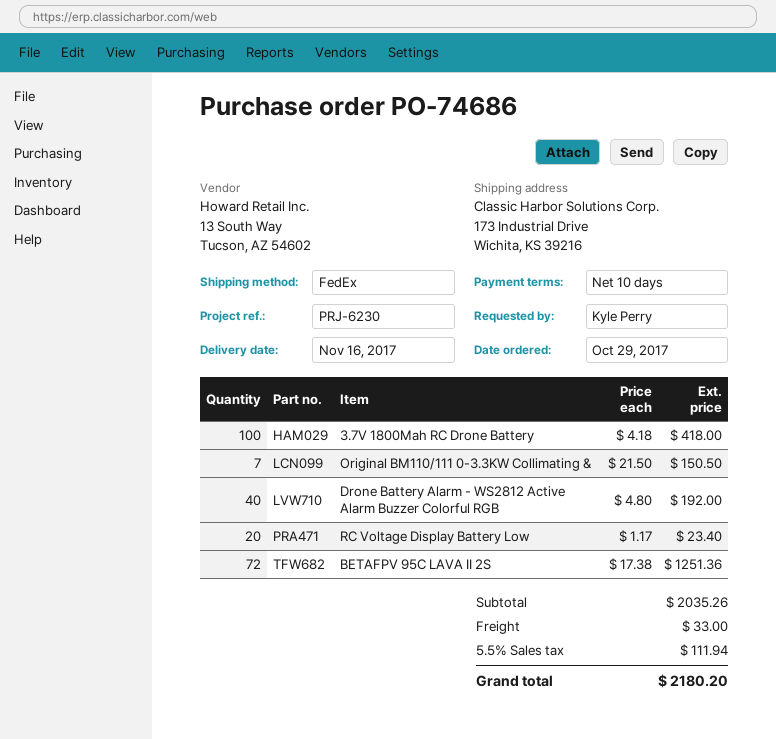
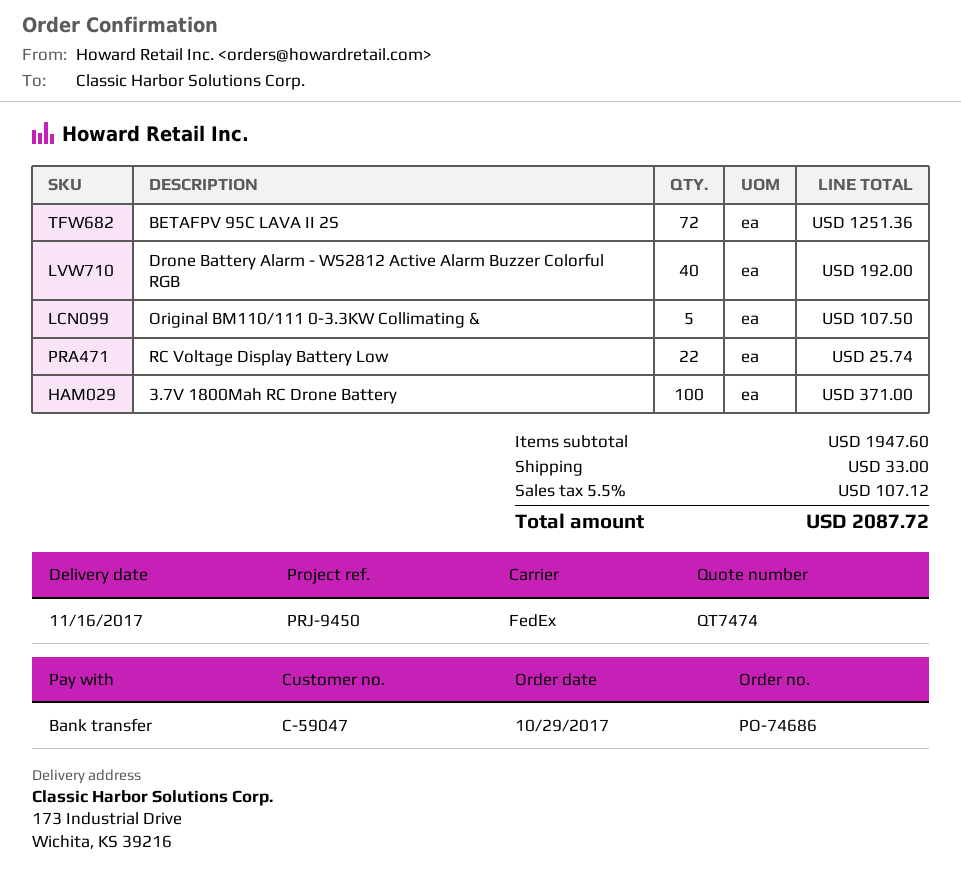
reference: PRJ-6230 -> PRJ-9450
3.7V 1800Mah RC Drone Battery: 100 for 418.00 -> 100 for 371.00
Original BM110/111 0-3.3KW Collimating &: 7 for 150.50 -> 5 for 107.50
RC Voltage Display Battery Low: 20 for 23.40 -> 22 for 25.74
subtotal: 2035.26 -> 1947.60
tax: 5.5% = 111.94 -> 5.5% = 107.12
total: 2180.20 -> 2087.72

